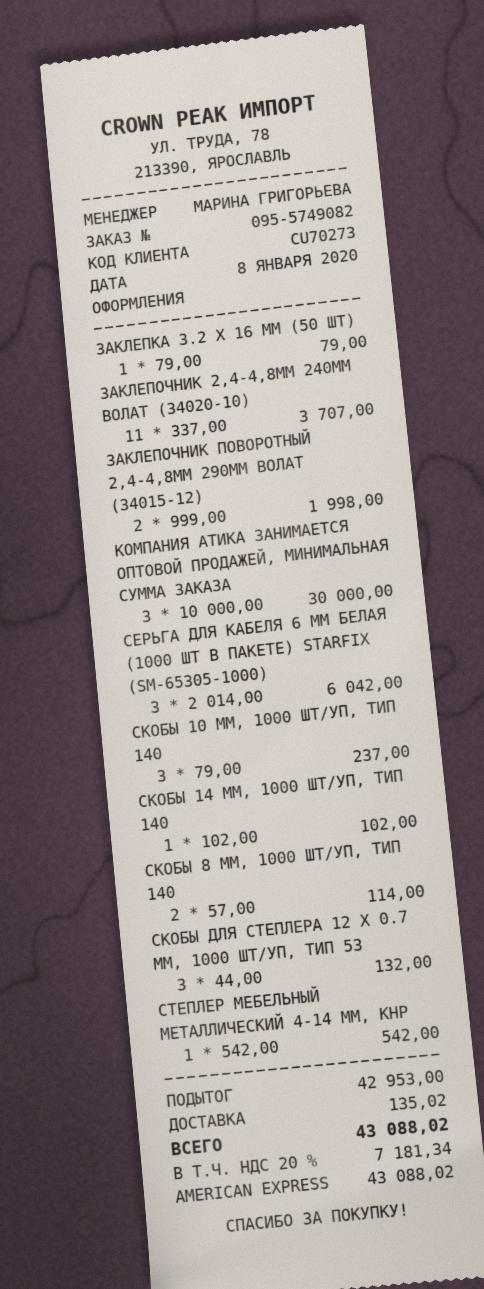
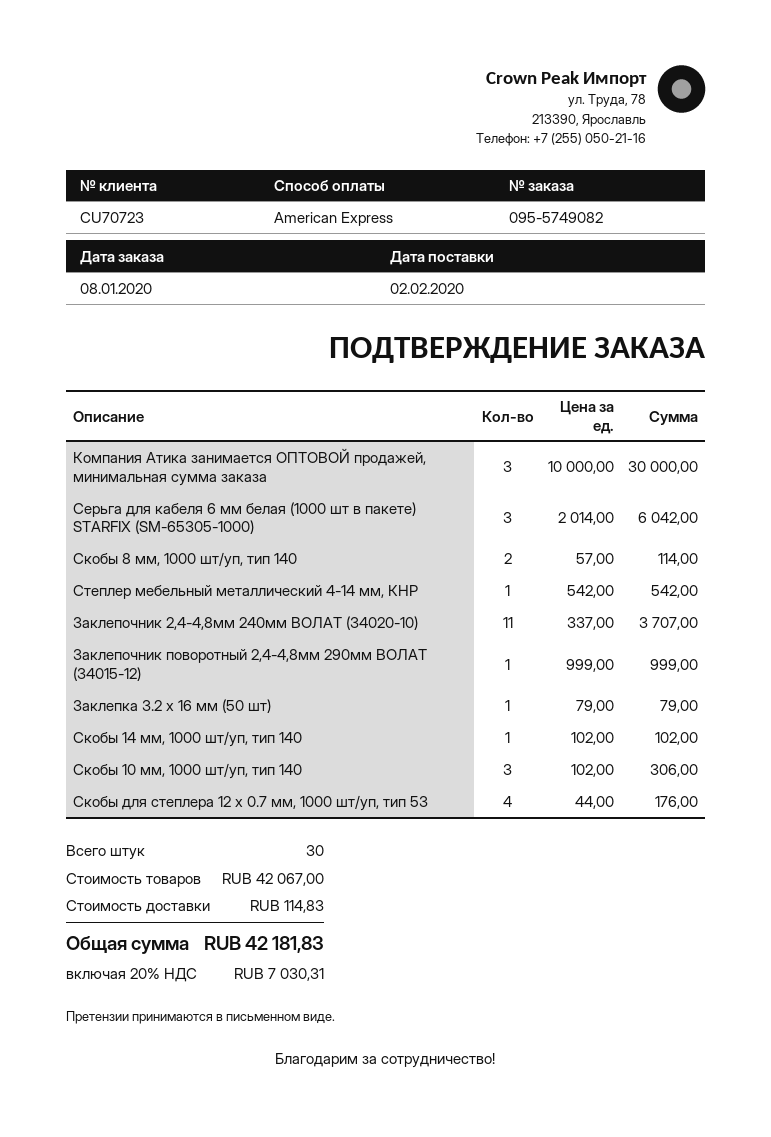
customer number: CU70273 -> CU70723
ЗАКЛЕПОЧНИК ПОВОРОТНЫЙ 2,4-4,8ММ 290ММ ВОЛАТ (34015-12): 2 x 999.00 = 1998.00 -> 1 x 999.00 = 999.00
СКОБЫ 10 ММ, 1000 ШТ/УП, ТИП 140: 3 x 79.00 = 237.00 -> 3 x 102.00 = 306.00
СКОБЫ ДЛЯ СТЕПЛЕРА 12 Х 0.7 ММ, 1000 ШТ/УП, ТИП 53: 3 x 44.00 = 132.00 -> 4 x 44.00 = 176.00
subtotal: 42953.00 -> 42067.00
shipping: 135.02 -> 114.83
tax: 20% = 7181.34 -> 20% = 7030.31
total: 43088.02 -> 42181.83

